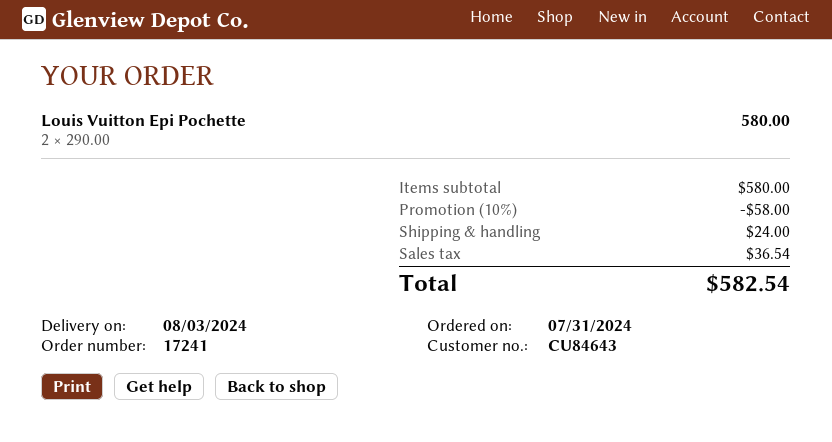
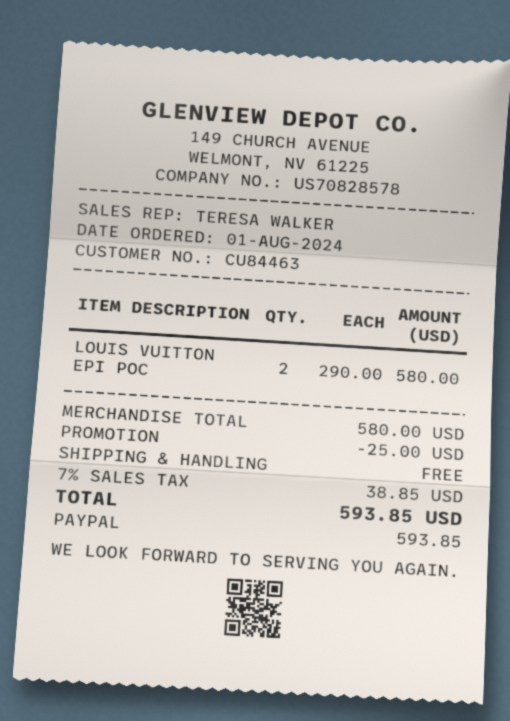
order date: 2024-07-31 -> 2024-08-01
customer number: CU84643 -> CU84463
discount: 58.00 -> 25.00
shipping: 24.00 -> 0.00
tax: 36.54 -> 38.85
total: 582.54 -> 593.85

